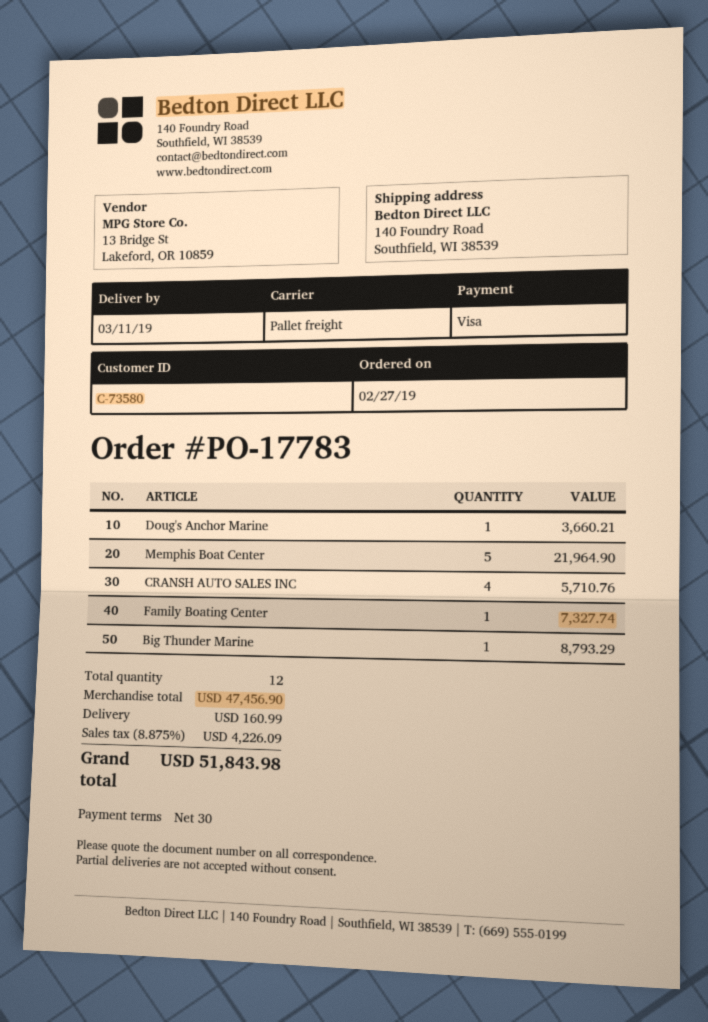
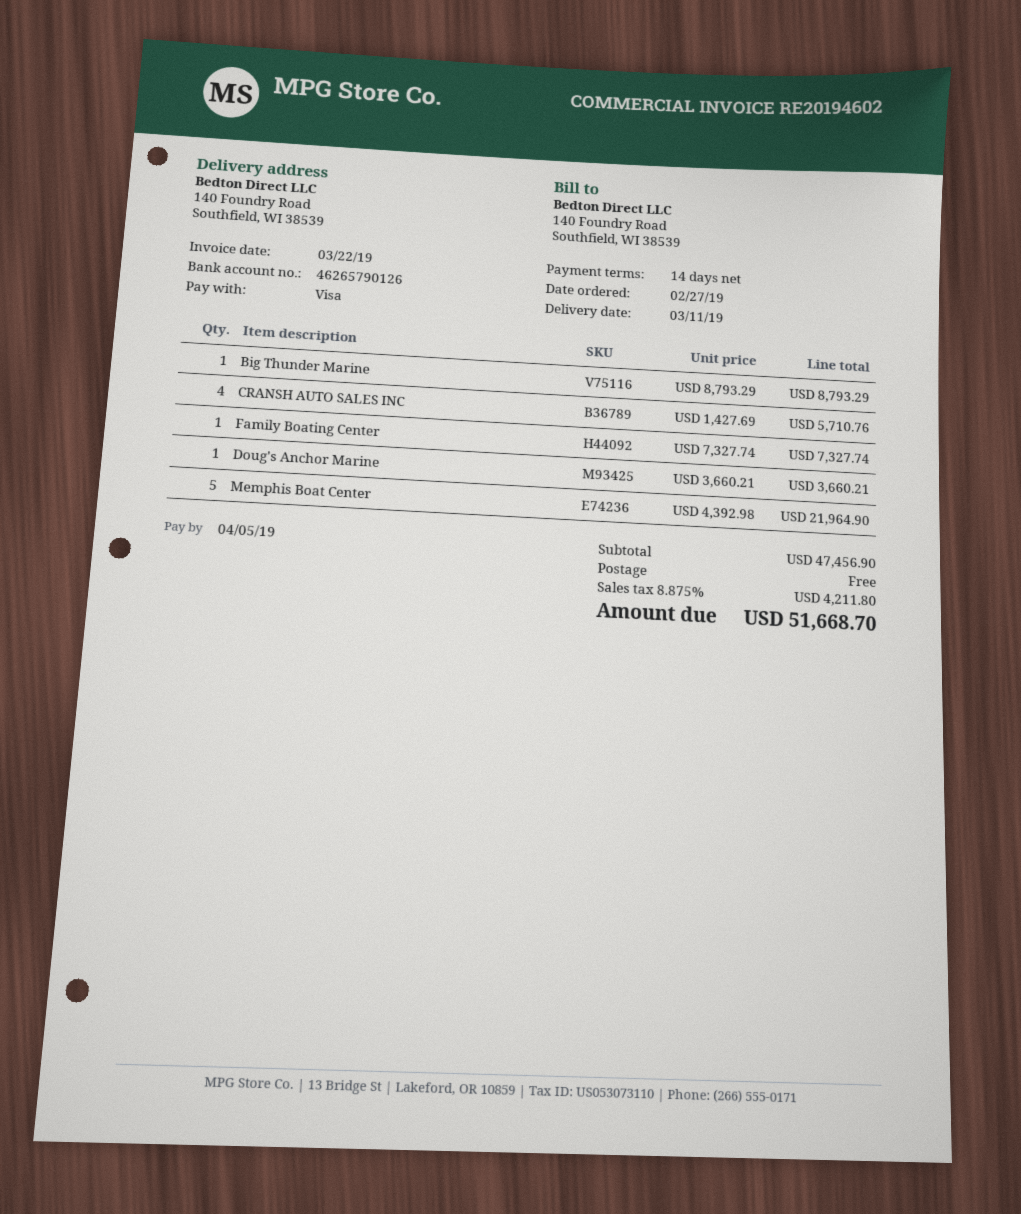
payment terms: 30 days -> 14 days
shipping: 160.99 -> 0.00
tax: 8.875% = 4226.09 -> 8.875% = 4211.80
total: 51843.98 -> 51668.70

